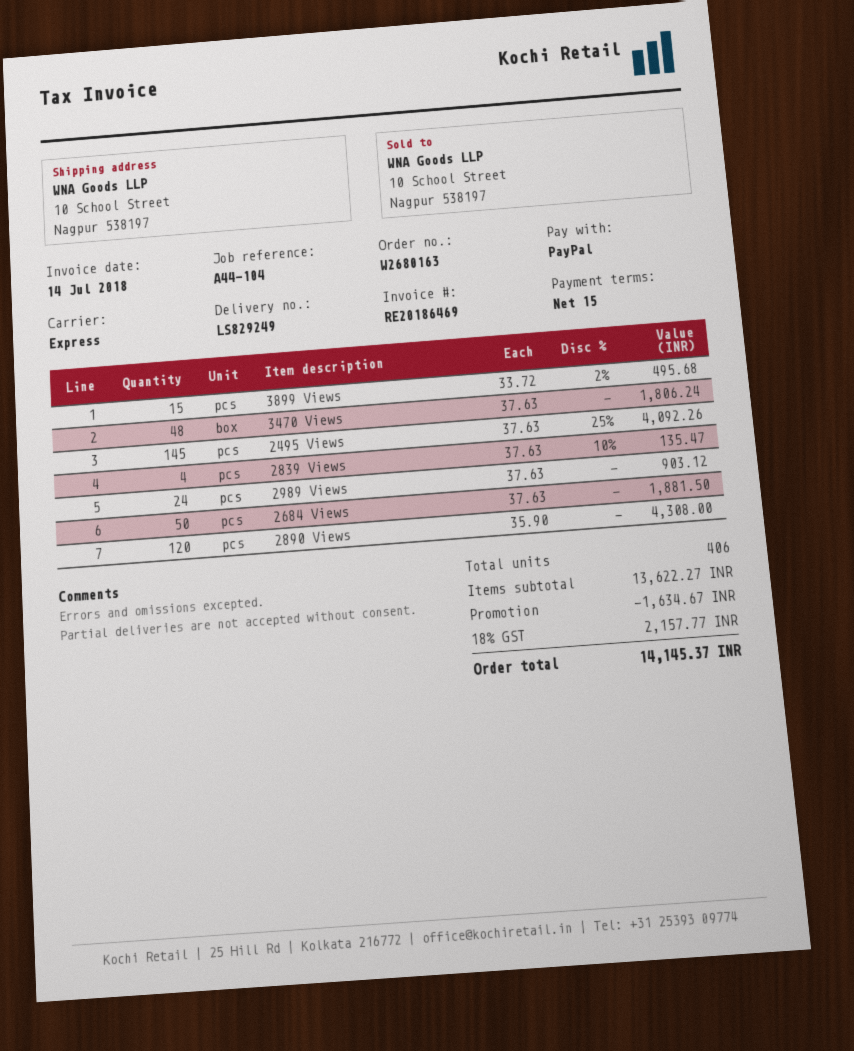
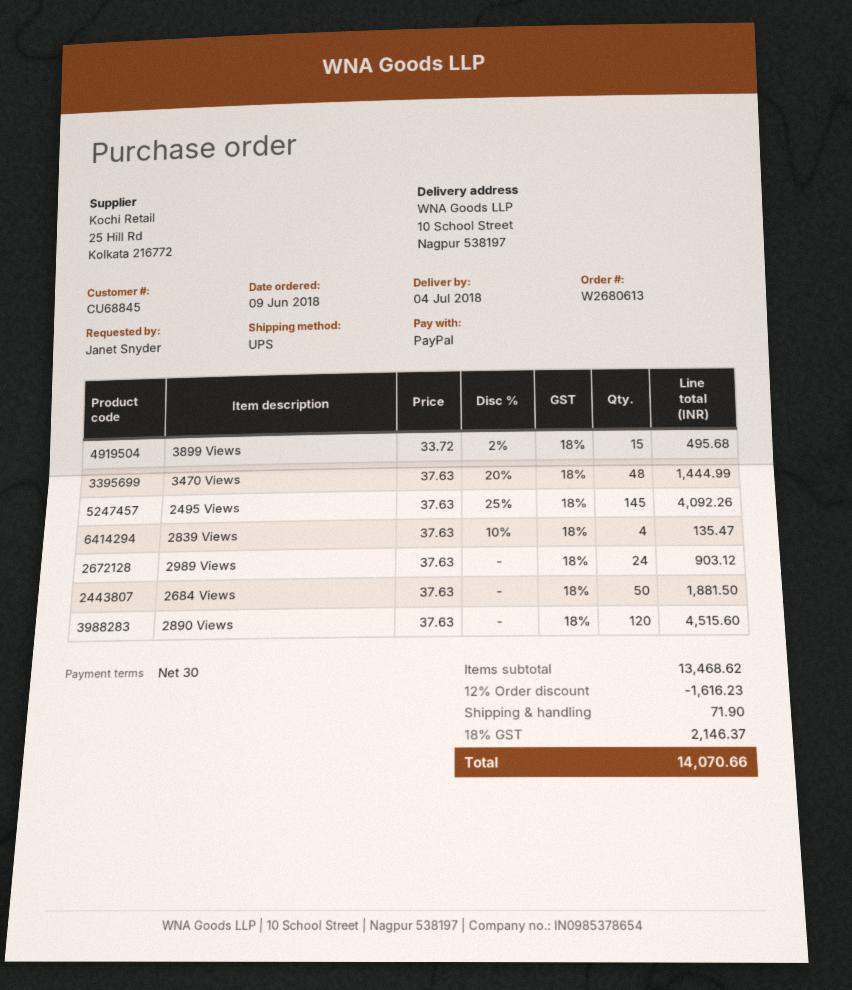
order number: W2680163 -> W2680613
payment terms: 15 days -> 30 days
shipping method: express -> UPS
3470 Views: 48 x 37.63 = 1806.24 -> 48 x 37.63 - 20% = 1444.99
2890 Views: 120 x 35.90 = 4308.00 -> 120 x 37.63 = 4515.60
subtotal: 13622.27 -> 13468.62
discount: 1634.67 -> 1616.23
shipping: none -> 71.90
tax: 18% = 2157.77 -> 18% = 2146.37
total: 14145.37 -> 14070.66

